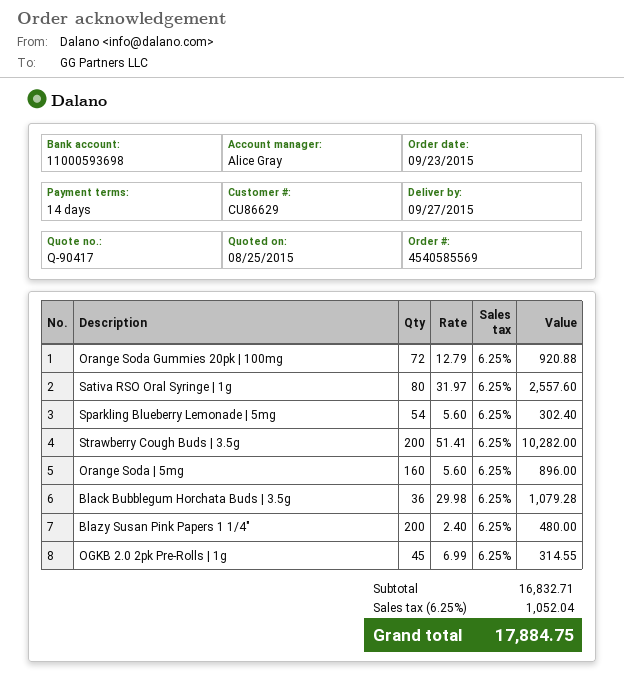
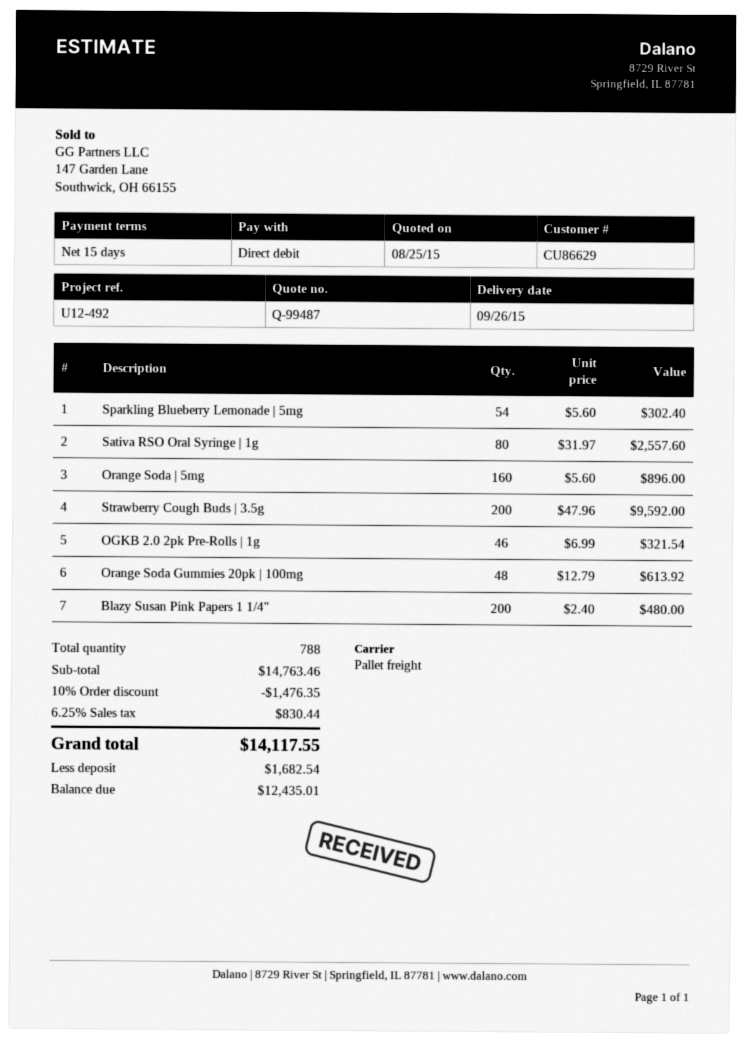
quote number: Q-90417 -> Q-99487
delivery date: 2015-09-27 -> 2015-09-26
payment terms: 14 days -> 15 days
Orange Soda Gummies 20pk | 100mg: 72 x 12.79 = 920.88 -> 48 x 12.79 = 613.92
Strawberry Cough Buds | 3.5g: 200 x 51.41 = 10282.00 -> 200 x 47.96 = 9592.00
Black Bubblegum Horchata Buds | 3.5g: 36 x 29.98 = 1079.28 -> none
OGKB 2.0 2pk Pre-Rolls | 1g: 45 x 6.99 = 314.55 -> 46 x 6.99 = 321.54
subtotal: 16832.71 -> 14763.46
discount: none -> 10% = 1476.35
tax: 6.25% = 1052.04 -> 6.25% = 830.44
total: 17884.75 -> 14117.55

